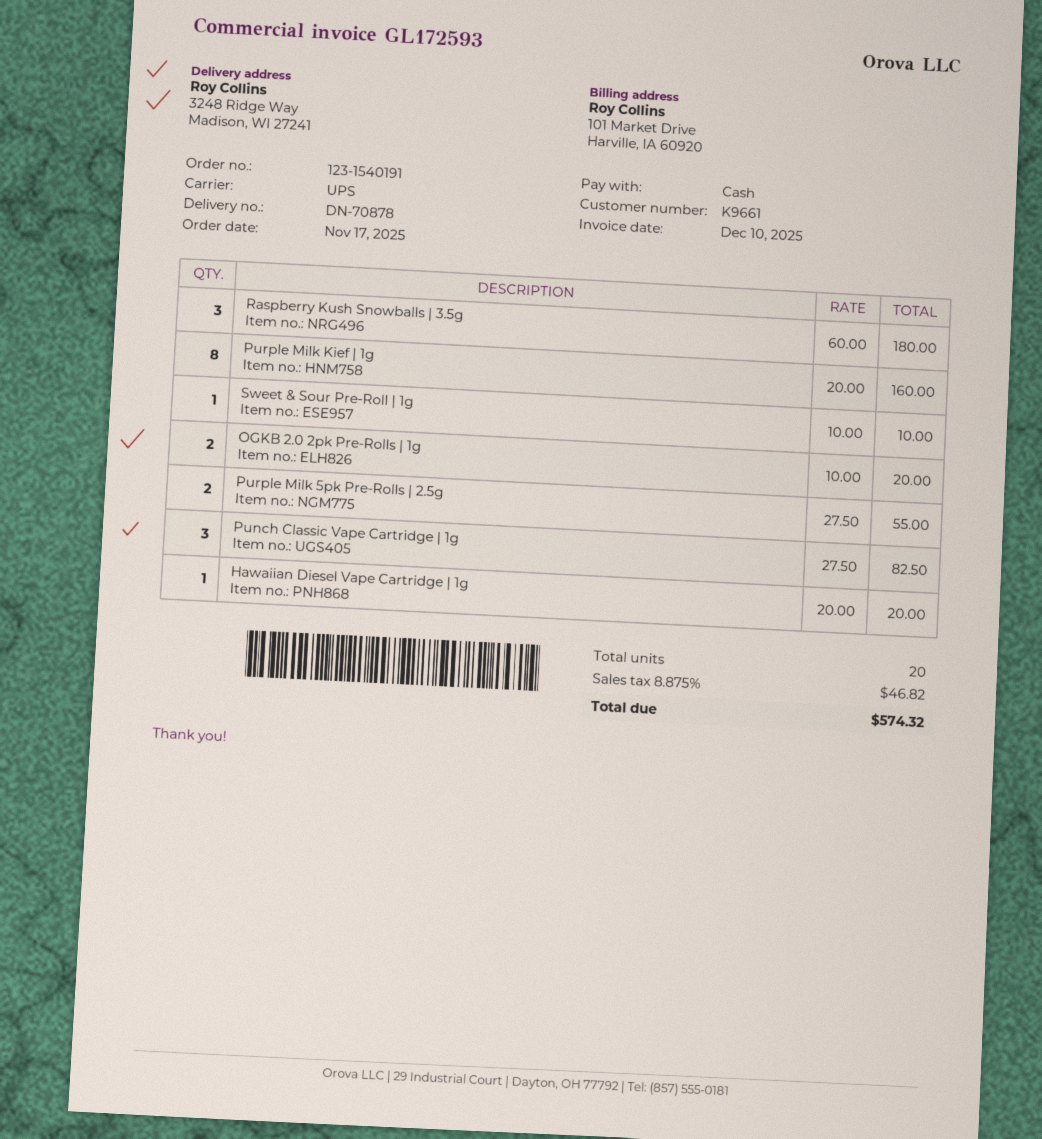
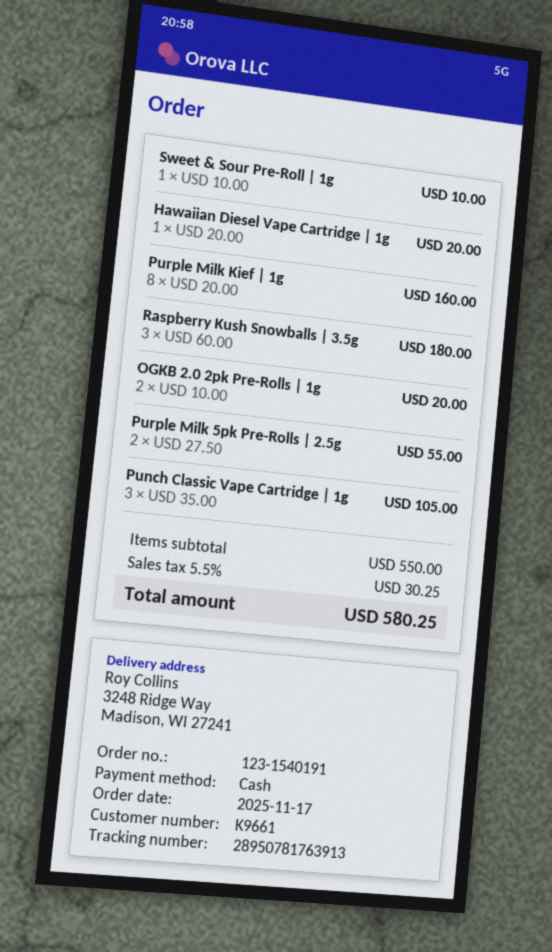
Punch Classic Vape Cartridge | 1g: 3 x 27.50 = 82.50 -> 3 x 35.00 = 105.00
tax: 8.875% = 46.82 -> 5.5% = 30.25
total: 574.32 -> 580.25

